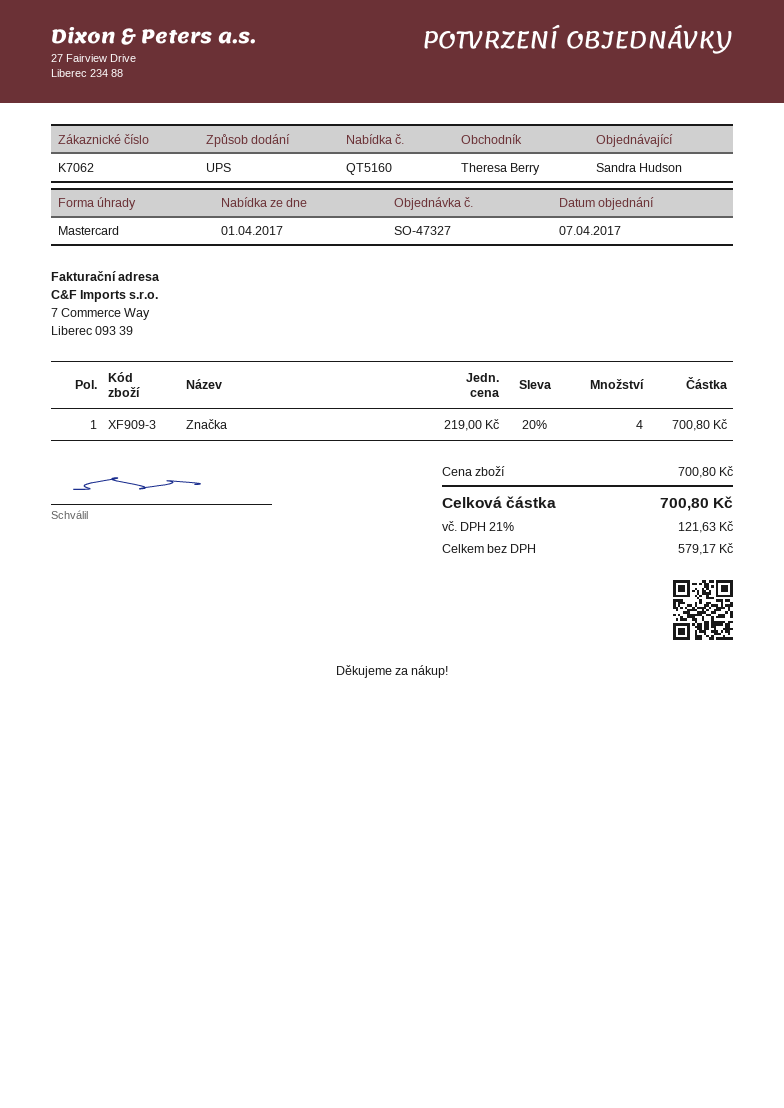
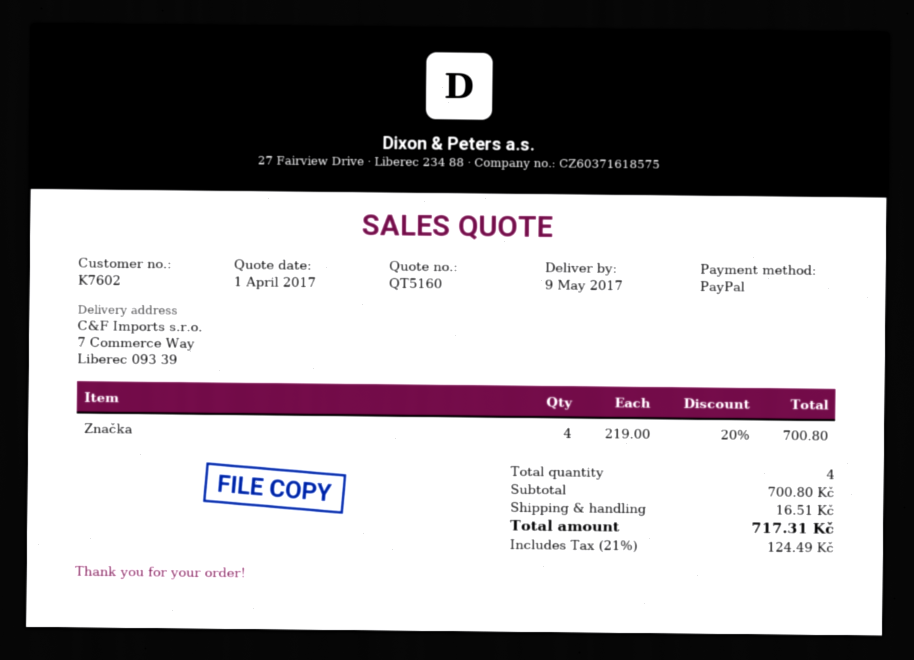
customer number: K7062 -> K7602
payment method: Mastercard -> PayPal
shipping: none -> 16.51
tax: 21% = 121.63 -> 21% = 124.49
total: 700.80 -> 717.31

